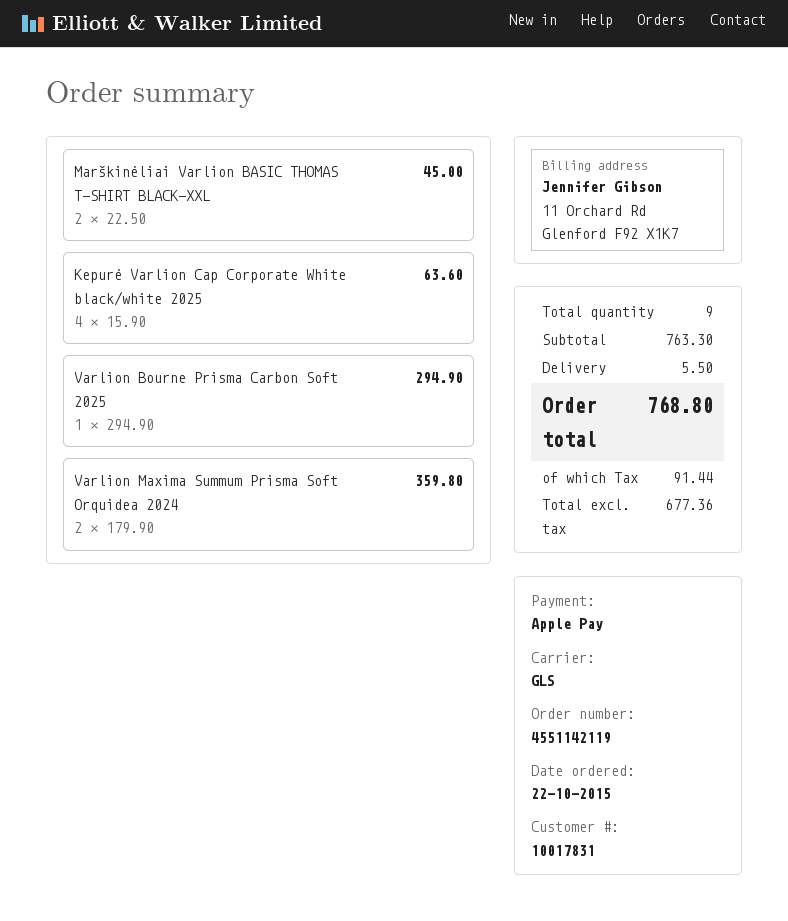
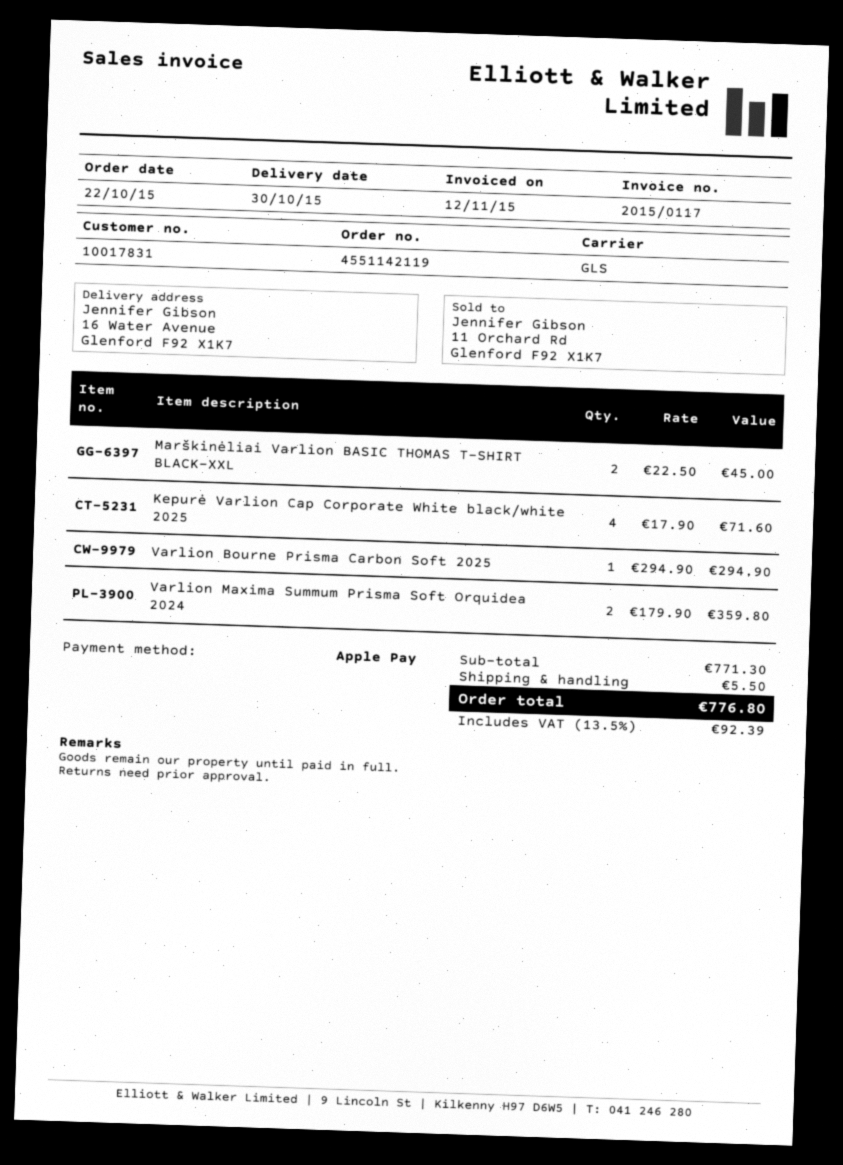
Kepurė Varlion Cap Corporate White black/white 2025: 4 x 15.90 = 63.60 -> 4 x 17.90 = 71.60
subtotal: 763.30 -> 771.30
tax: 91.44 -> 92.39
total: 768.80 -> 776.80

